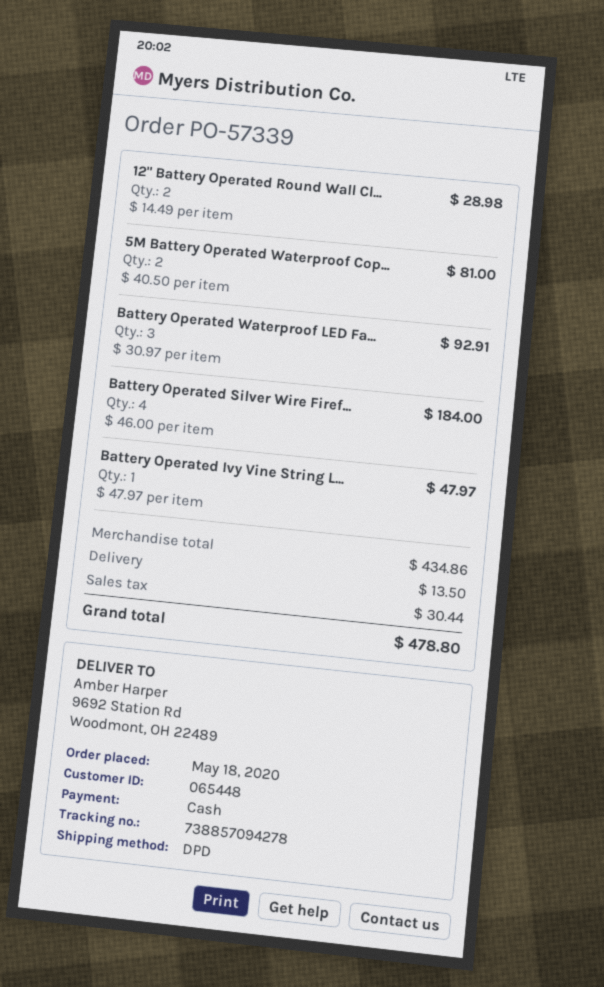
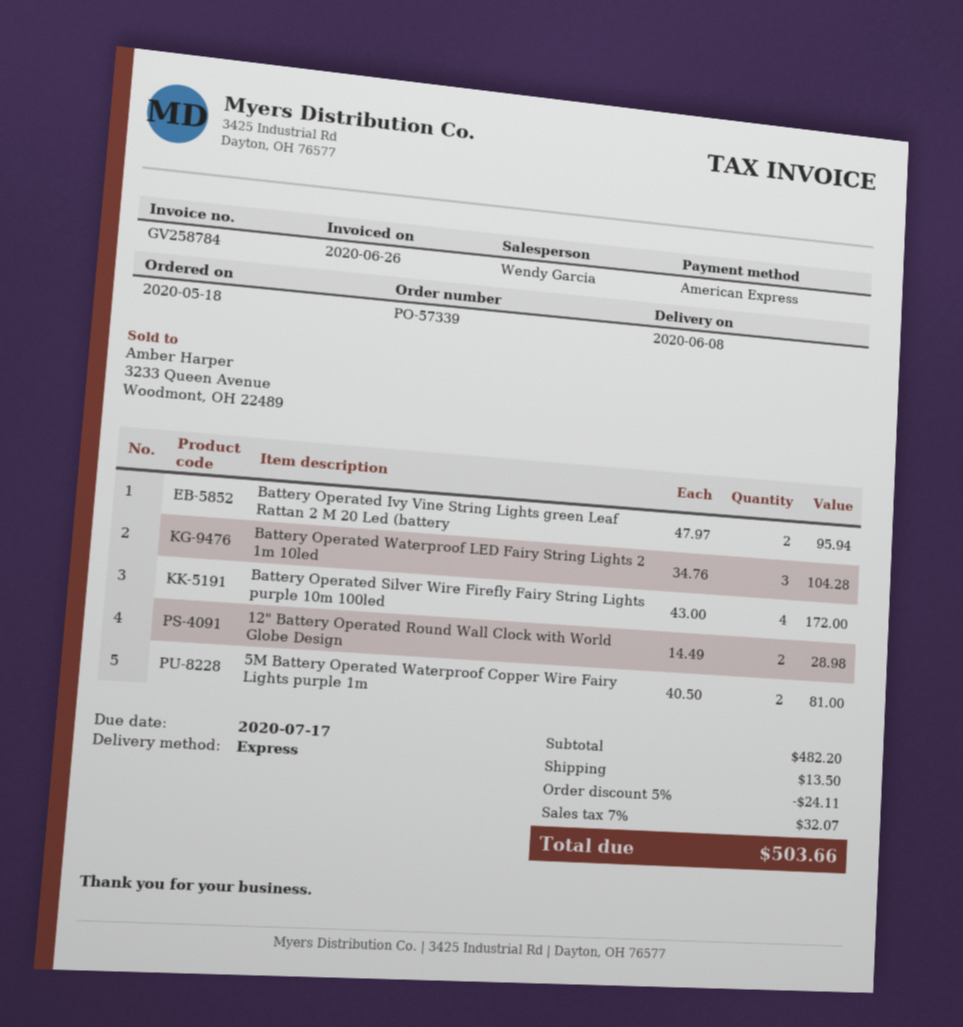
payment method: cash -> American Express
shipping method: DPD -> express
Battery Operated Waterproof LED Fa...: 3 x 30.97 = 92.91 -> 3 x 34.76 = 104.28
Battery Operated Silver Wire Firef...: 4 x 46.00 = 184.00 -> 4 x 43.00 = 172.00
Battery Operated Ivy Vine String L...: 1 x 47.97 = 47.97 -> 2 x 47.97 = 95.94
subtotal: 434.86 -> 482.20
discount: none -> 5% = 24.11
tax: 30.44 -> 32.07
total: 478.80 -> 503.66

